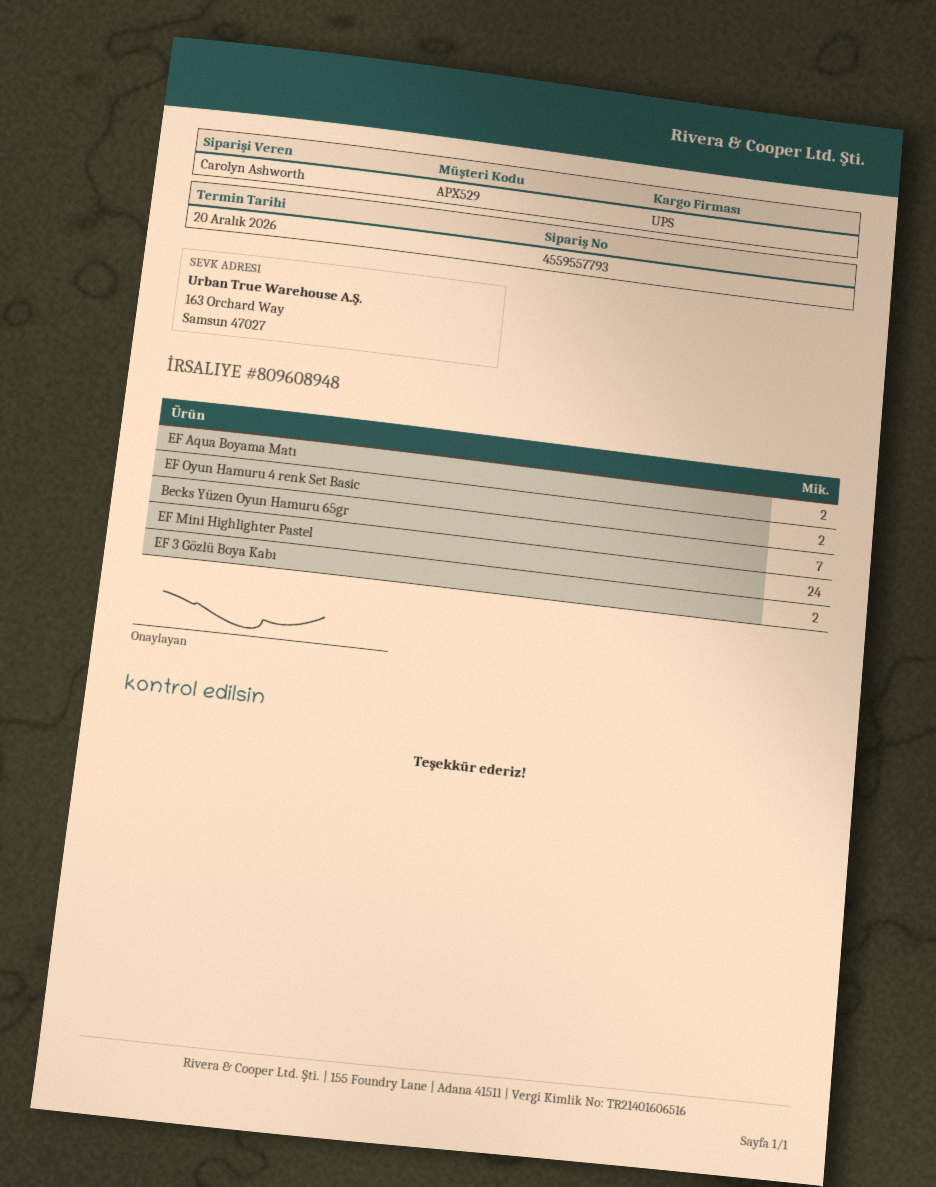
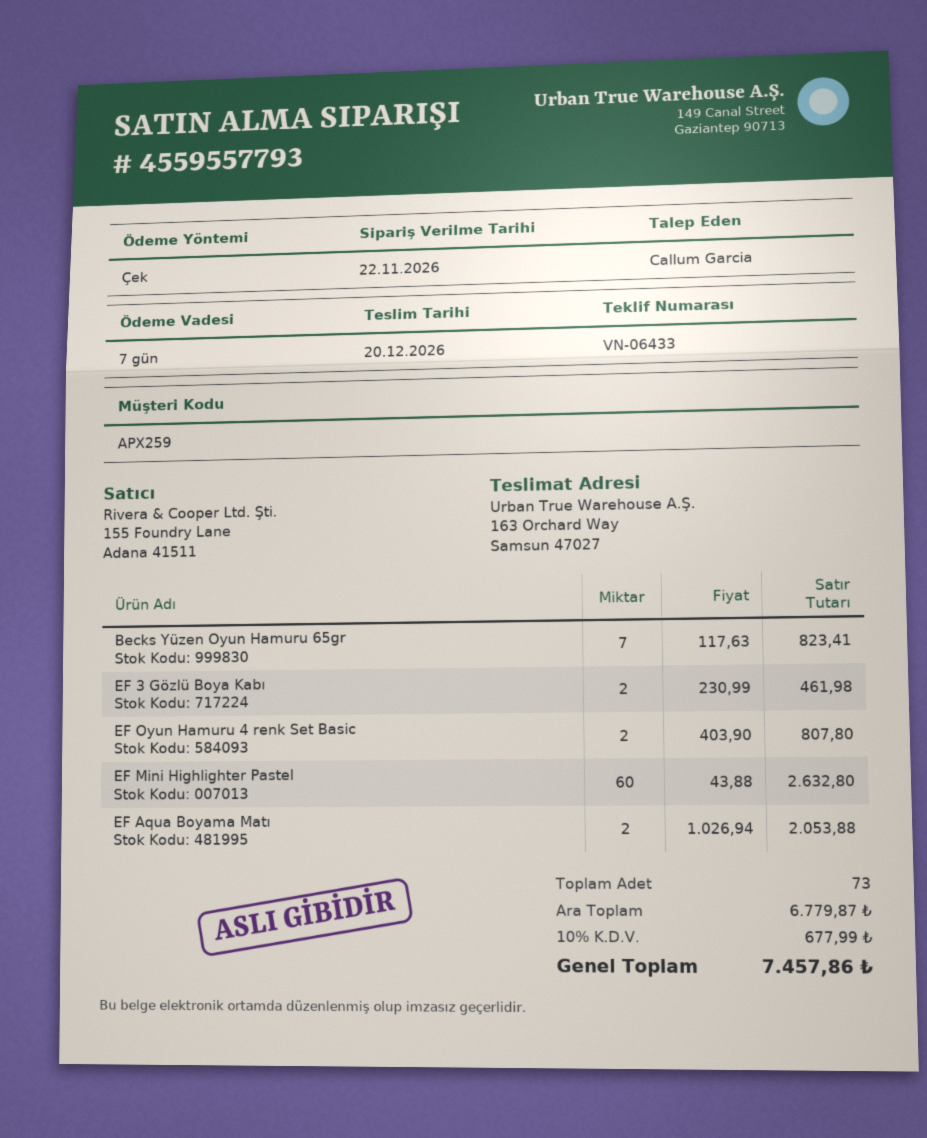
customer number: APX529 -> APX259
ordered by: Carolyn Ashworth -> Callum Garcia
EF Mini Highlighter Pastel: 24 -> 60

